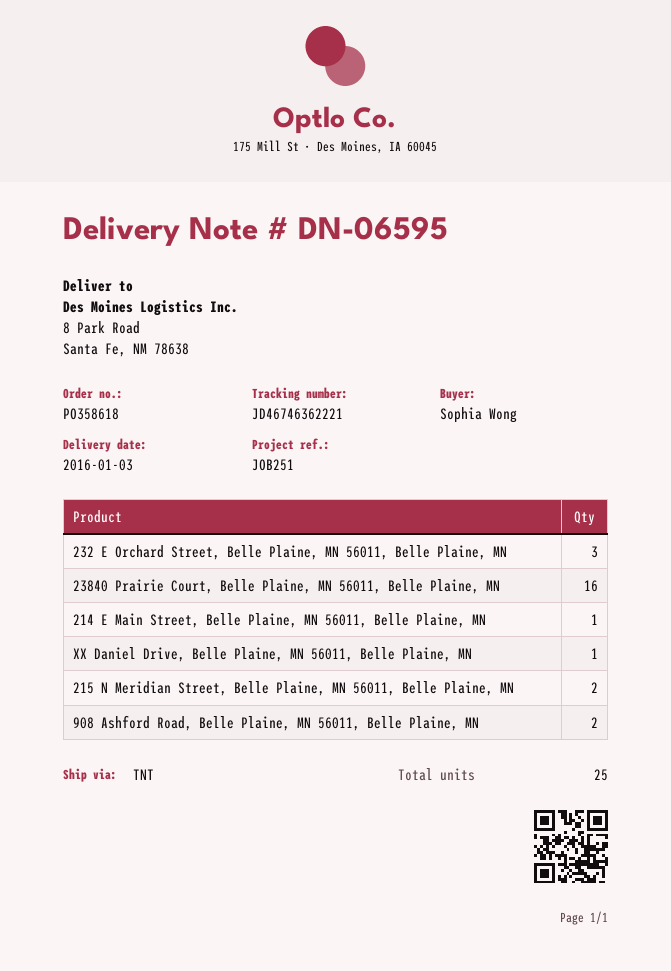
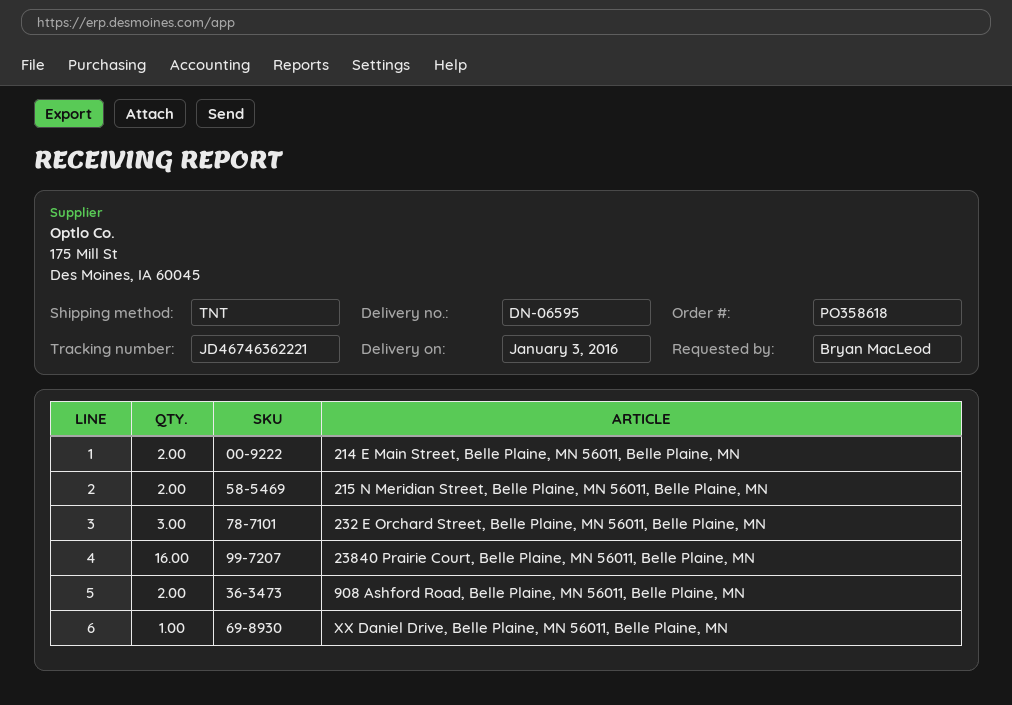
ordered by: Sophia Wong -> Bryan MacLeod
214 E Main Street, Belle Plaine, MN 56011, Belle Plaine, MN: 1 -> 2

